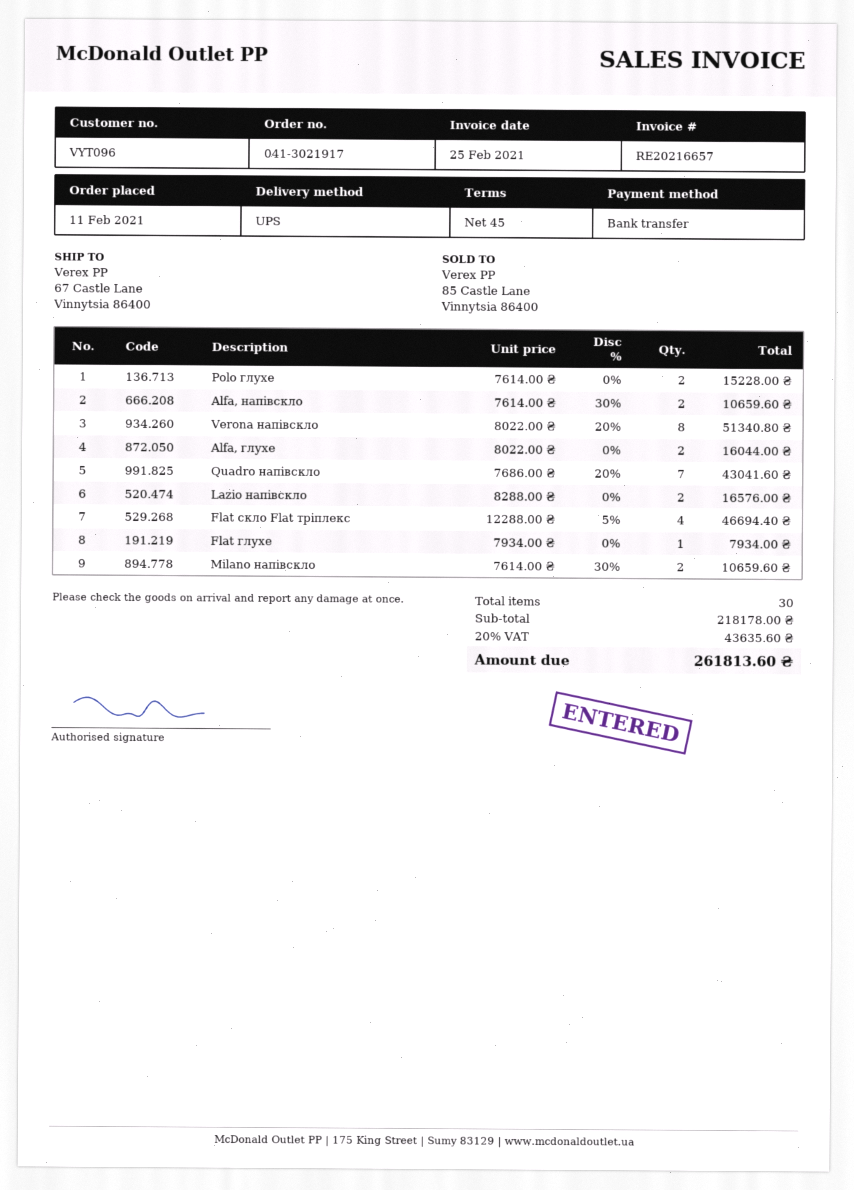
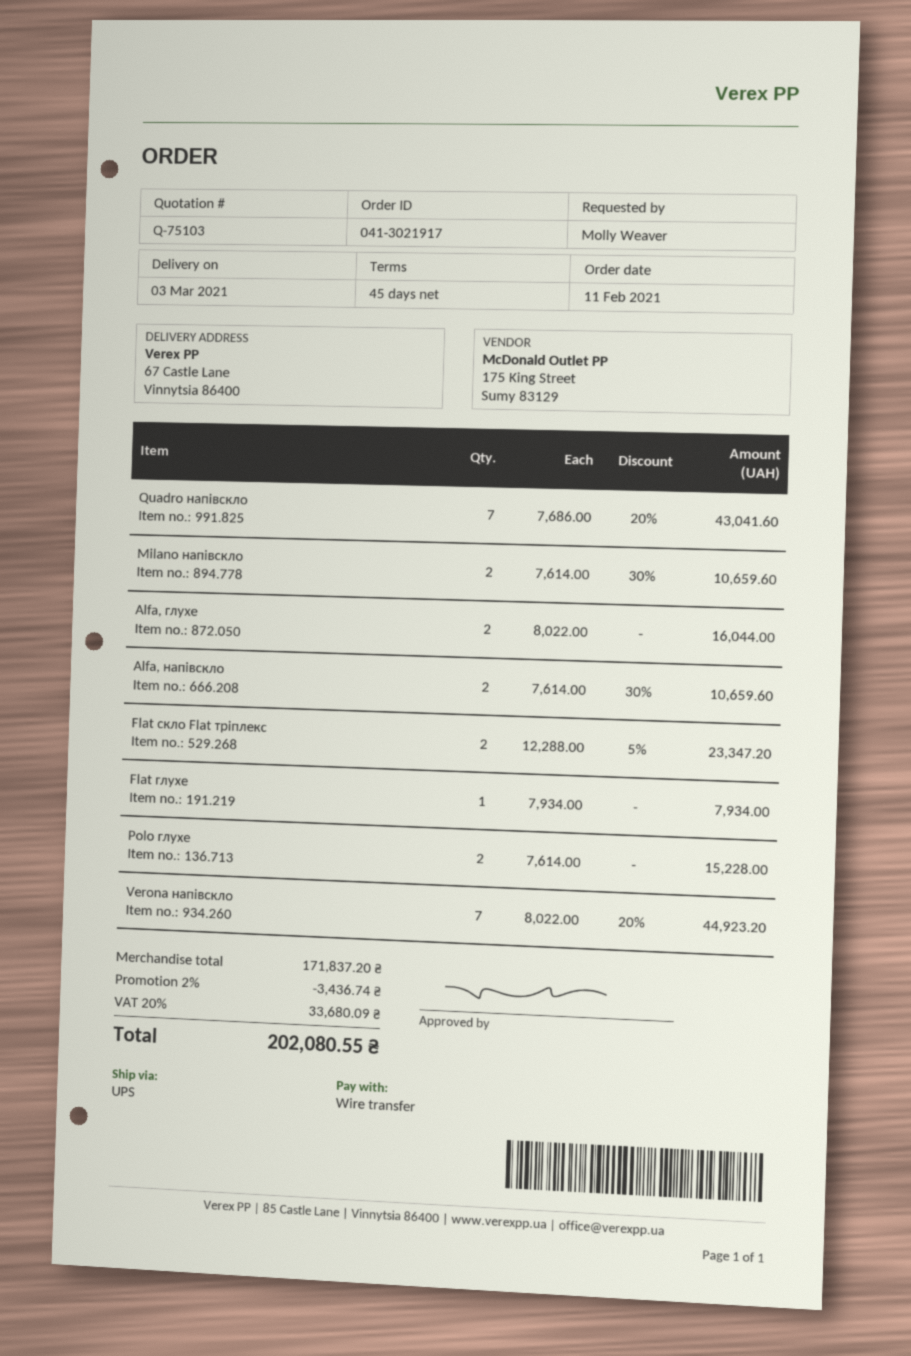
Verona напівскло: 8 x 8022.00 - 20% = 51340.80 -> 7 x 8022.00 - 20% = 44923.20
Lazio напівскло: 2 x 8288.00 = 16576.00 -> none
Flat скло Flat тріплекс: 4 x 12288.00 - 5% = 46694.40 -> 2 x 12288.00 - 5% = 23347.20
subtotal: 218178.00 -> 171837.20
discount: none -> 2% = 3436.74
tax: 20% = 43635.60 -> 20% = 33680.09
total: 261813.60 -> 202080.55

